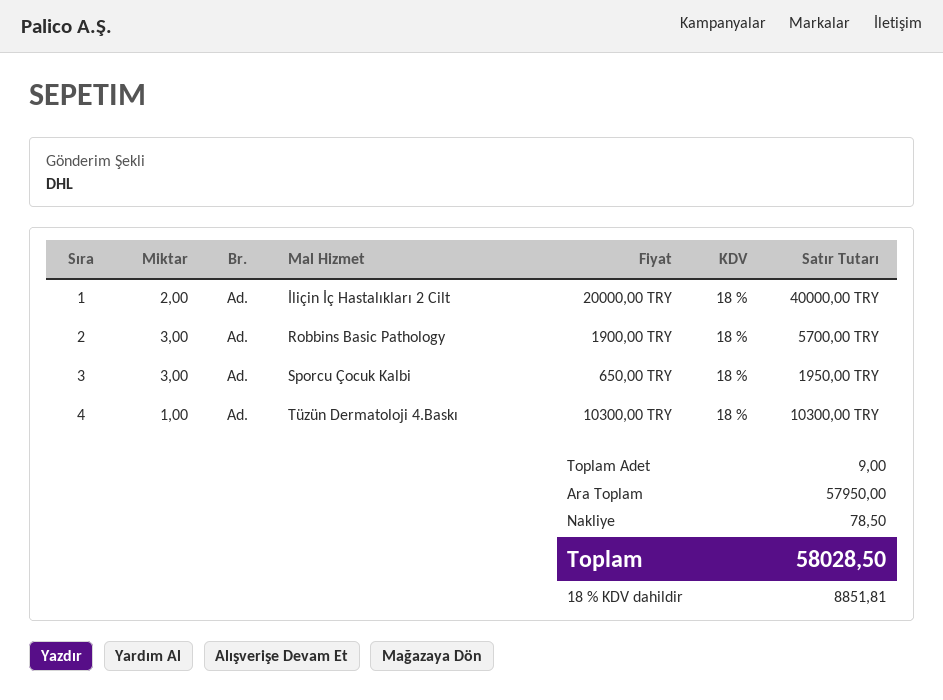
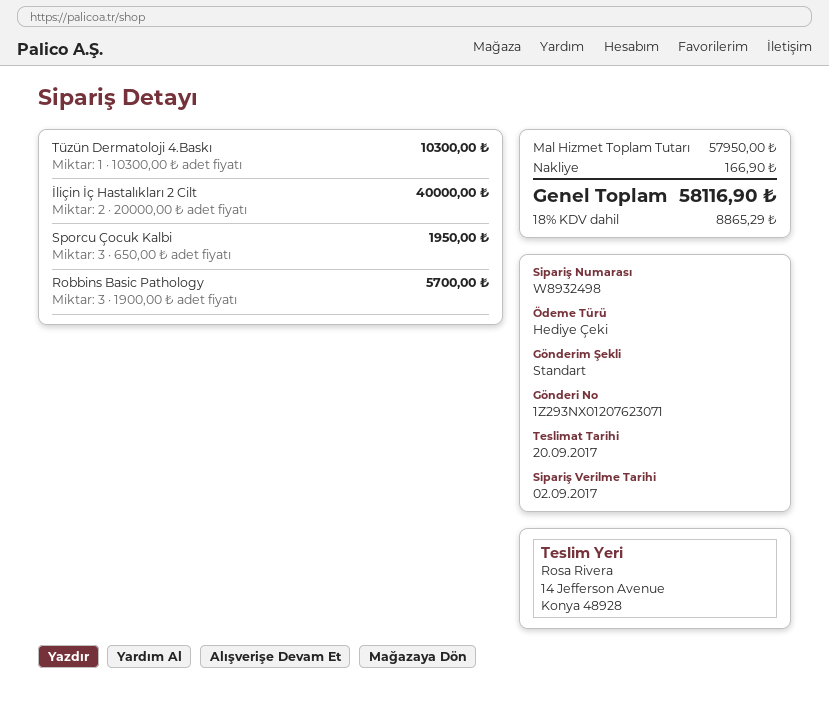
shipping method: DHL -> standard
shipping: 78.50 -> 166.90
tax: 18% = 8851.81 -> 18% = 8865.29
total: 58028.50 -> 58116.90

